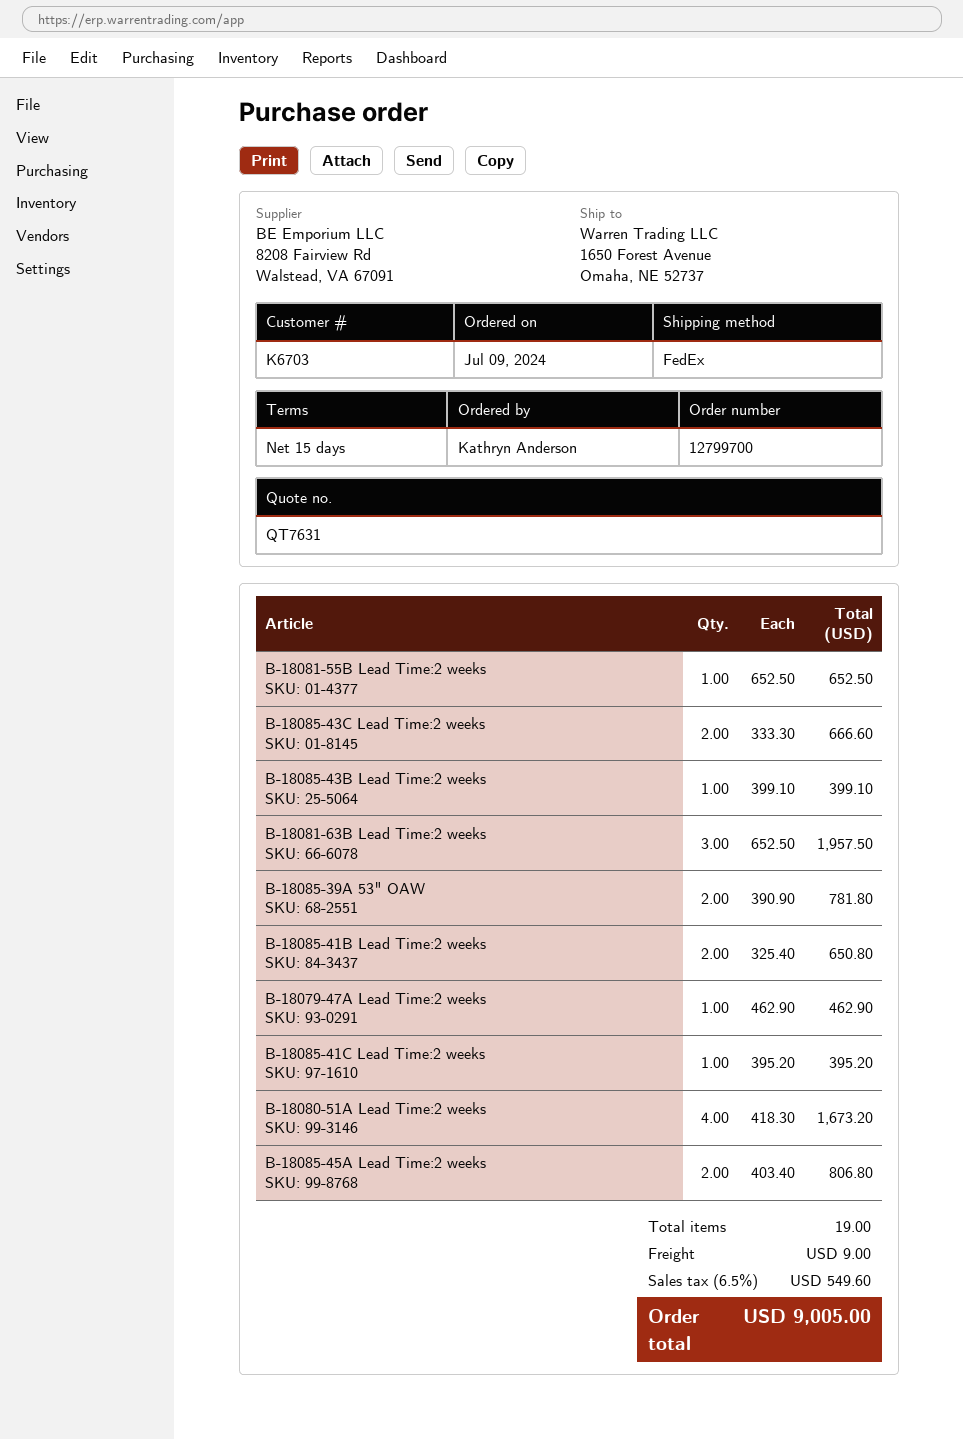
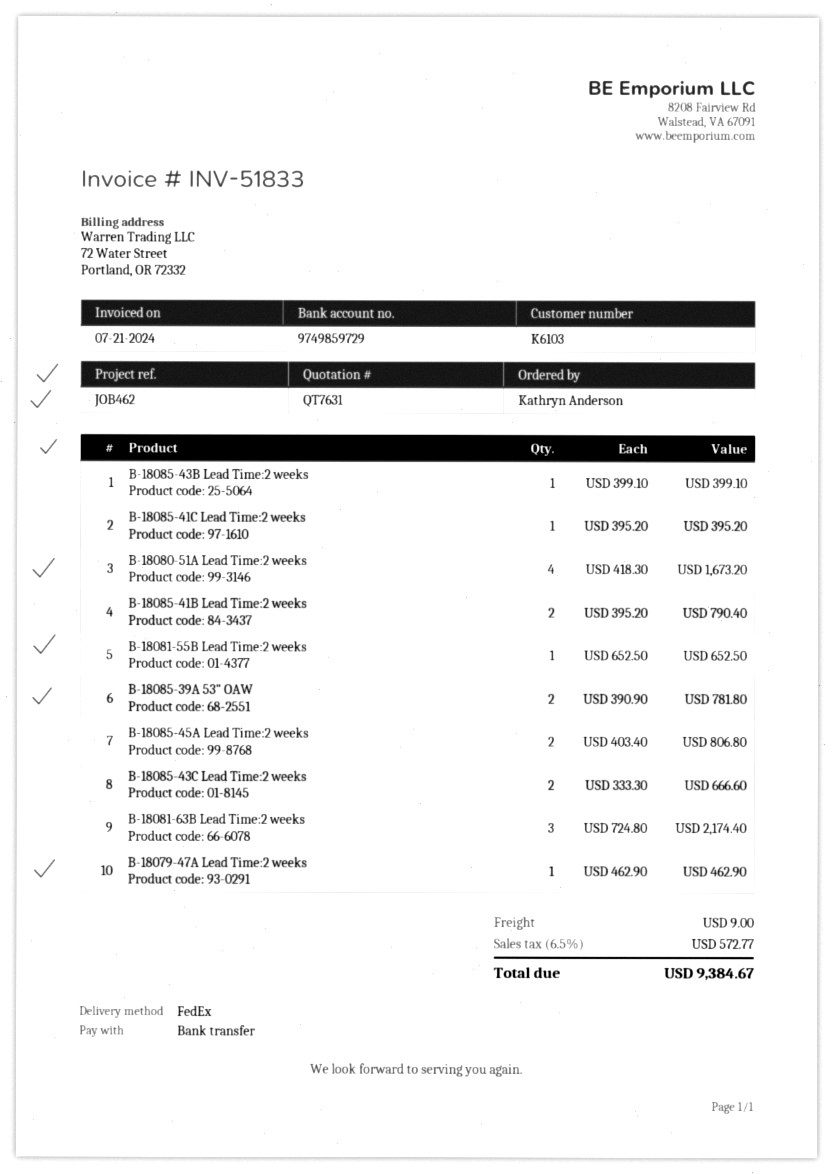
customer number: K6703 -> K6103
B-18081-63B Lead Time:2 weeks: 3 x 652.50 = 1957.50 -> 3 x 724.80 = 2174.40
B-18085-41B Lead Time:2 weeks: 2 x 325.40 = 650.80 -> 2 x 395.20 = 790.40
tax: 6.5% = 549.60 -> 6.5% = 572.77
total: 9005.00 -> 9384.67

